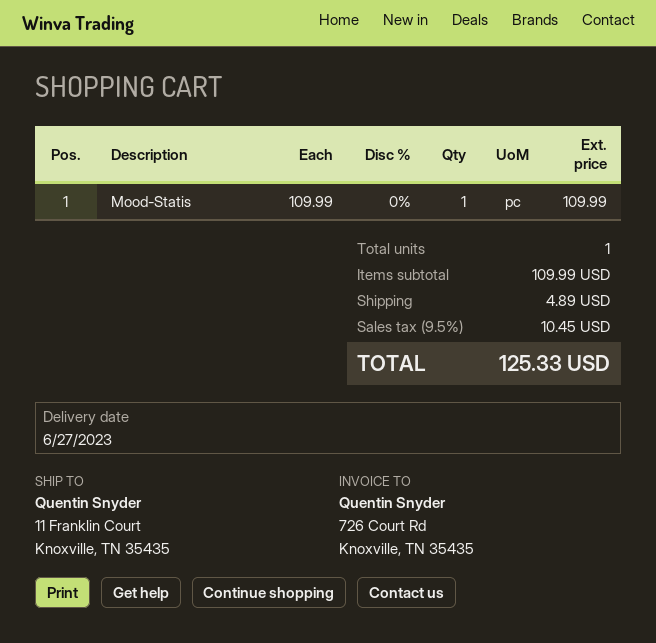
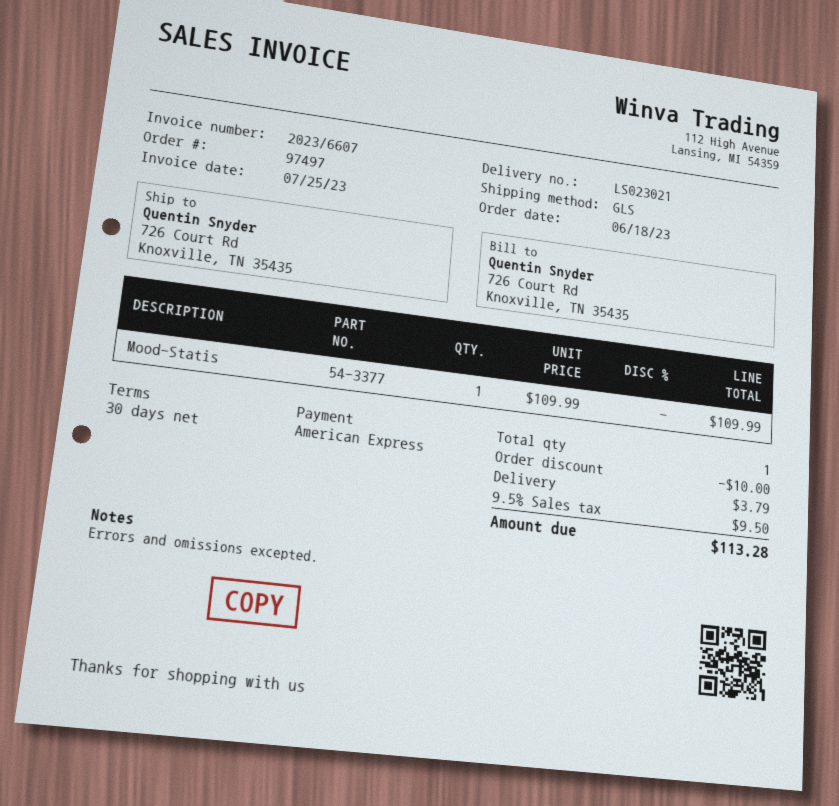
ship to: 11 Franklin Court, Knoxville, TN 35435 -> 726 Court Rd, Knoxville, TN 35435
discount: none -> 10.00
shipping: 4.89 -> 3.79
tax: 9.5% = 10.45 -> 9.5% = 9.50
total: 125.33 -> 113.28

